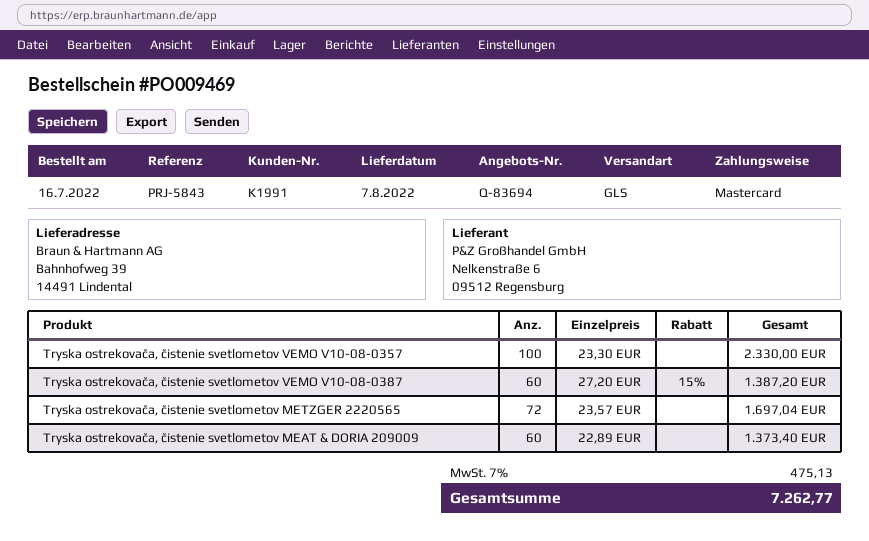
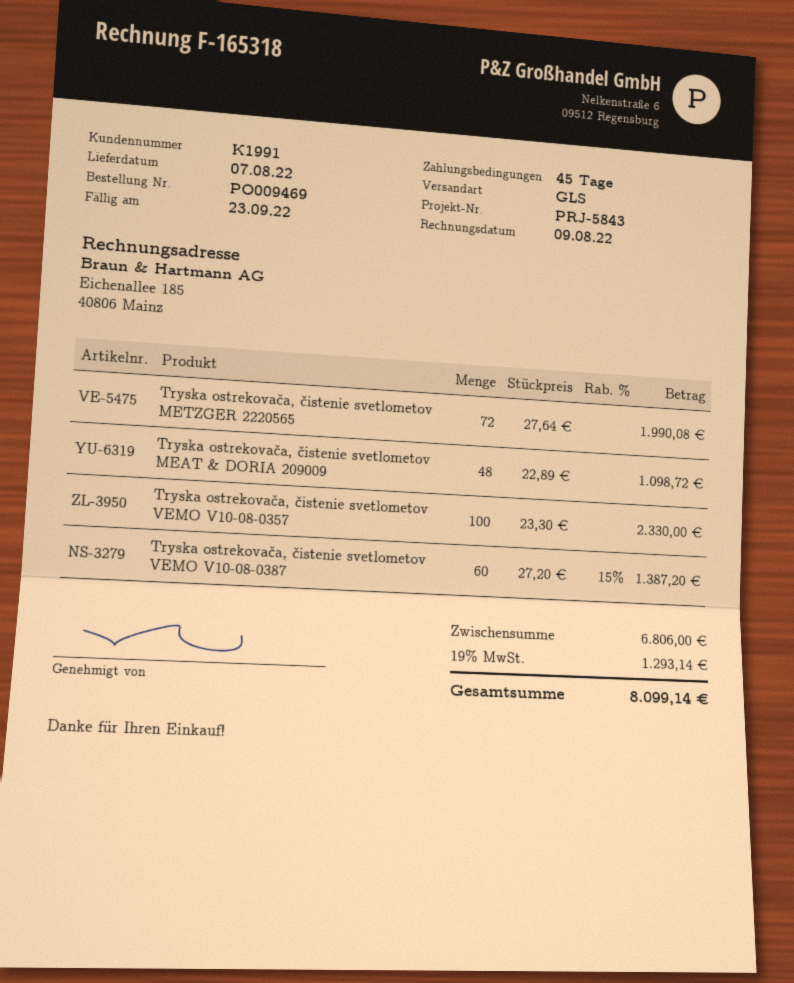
Tryska ostrekovača, čistenie svetlometov METZGER 2220565: 72 x 23.57 = 1697.04 -> 72 x 27.64 = 1990.08
Tryska ostrekovača, čistenie svetlometov MEAT & DORIA 209009: 60 x 22.89 = 1373.40 -> 48 x 22.89 = 1098.72
tax: 7% = 475.13 -> 19% = 1293.14
total: 7262.77 -> 8099.14

